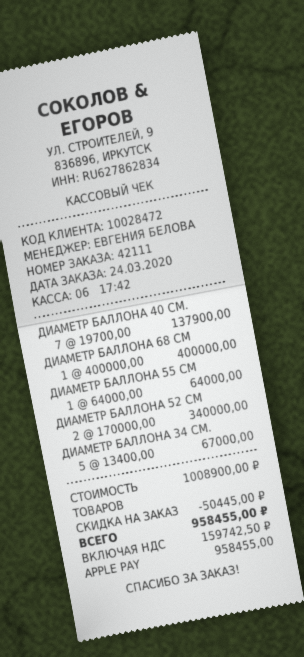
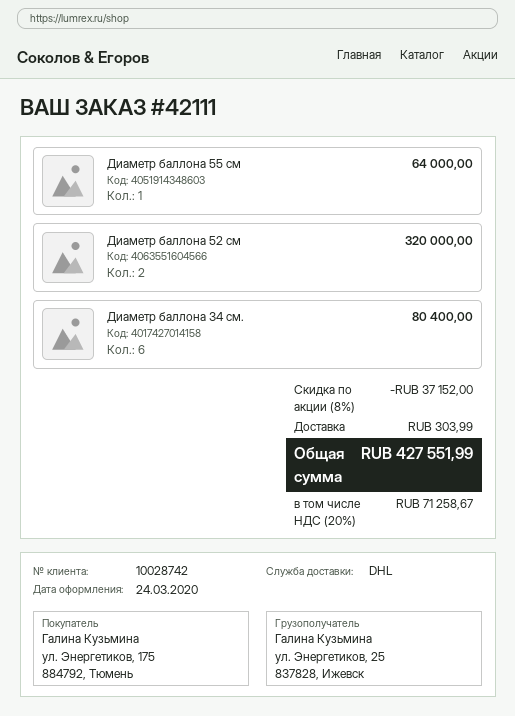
customer number: 10028472 -> 10028742
ДИАМЕТР БАЛЛОНА 40 СМ.: 7 for 137900.00 -> none
ДИАМЕТР БАЛЛОНА 68 СМ: 1 for 400000.00 -> none
ДИАМЕТР БАЛЛОНА 52 СМ: 2 for 340000.00 -> 2 for 320000.00
ДИАМЕТР БАЛЛОНА 34 СМ.: 5 for 67000.00 -> 6 for 80400.00
discount: 50445.00 -> 37152.00
shipping: none -> 303.99
tax: 159742.50 -> 71258.67
total: 958455.00 -> 427551.99

